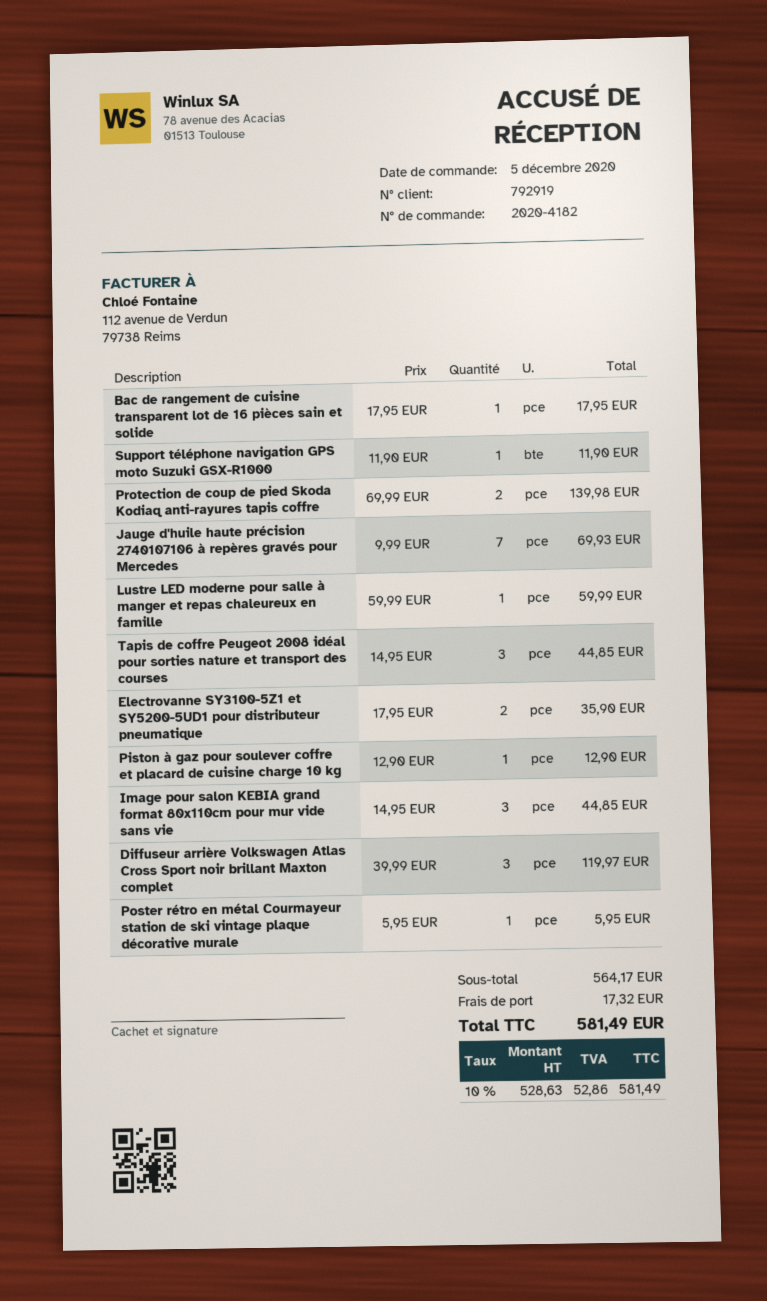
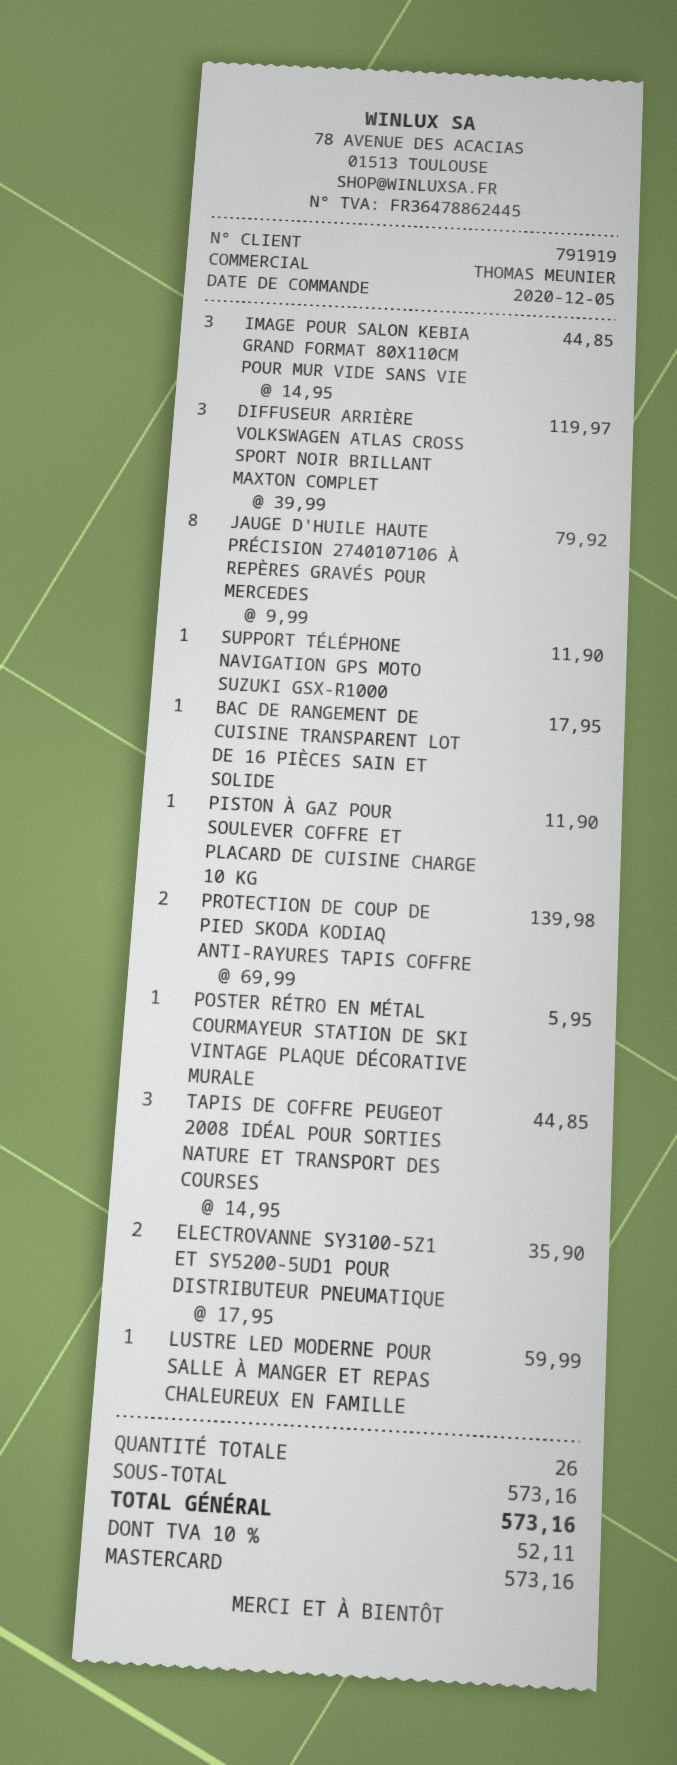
customer number: 792919 -> 791919
Jauge d'huile haute précision 2740107106 à repères gravés pour Mercedes: 7 x 9.99 = 69.93 -> 8 x 9.99 = 79.92
Piston à gaz pour soulever coffre et placard de cuisine charge 10 kg: 1 x 12.90 = 12.90 -> 1 x 11.90 = 11.90
subtotal: 564.17 -> 573.16
shipping: 17.32 -> none
tax: 10% = 52.86 -> 10% = 52.11
total: 581.49 -> 573.16

